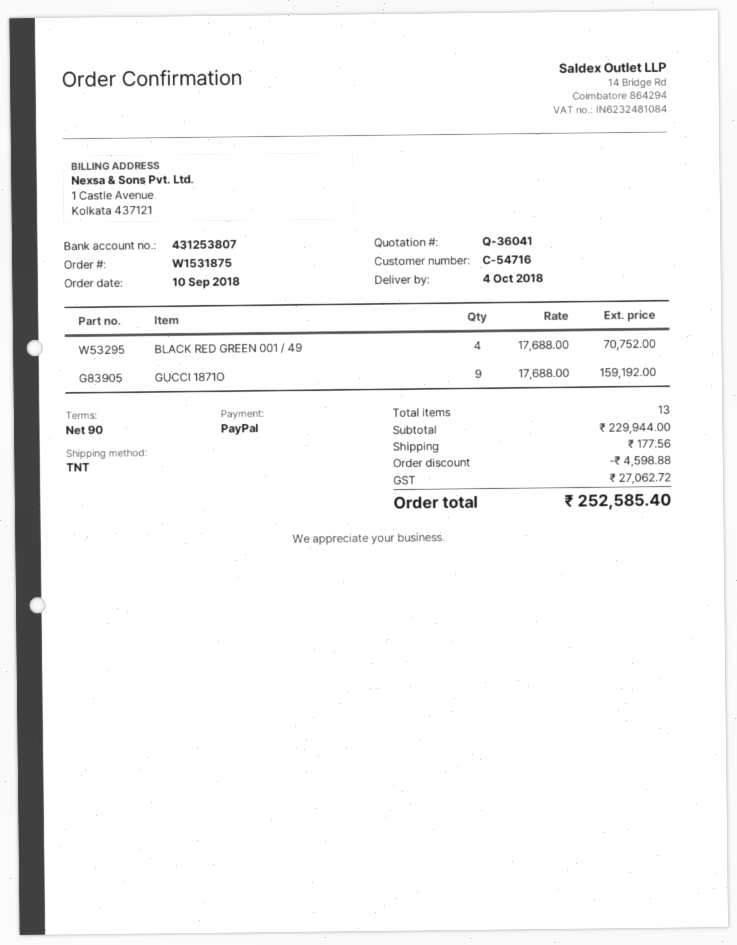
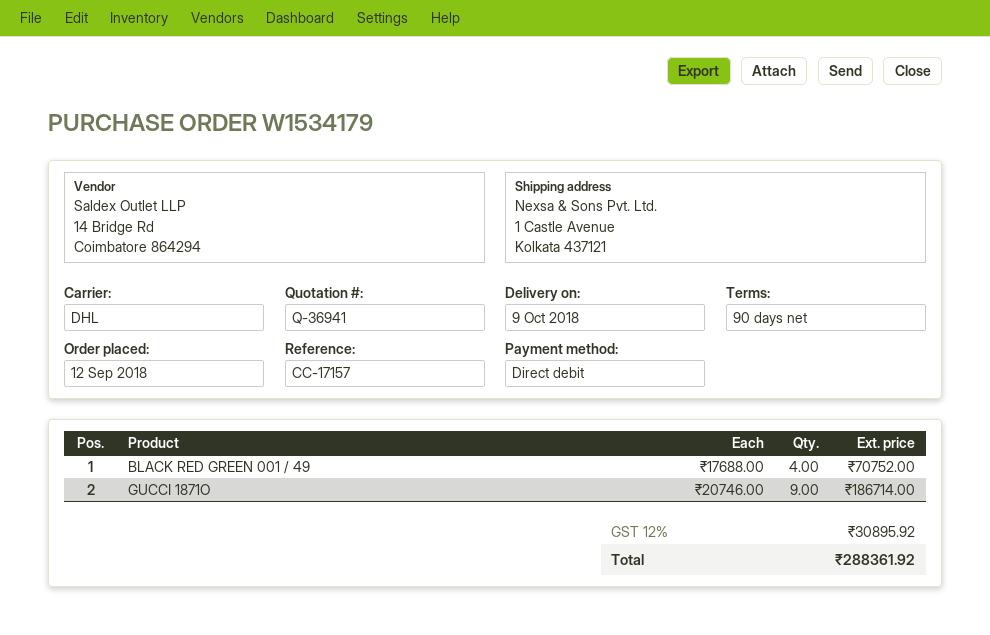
quote number: Q-36041 -> Q-36941
order number: W1531875 -> W1534179
order date: 2018-09-10 -> 2018-09-12
delivery date: 2018-10-04 -> 2018-10-09
payment method: PayPal -> direct debit
shipping method: TNT -> DHL
GUCCI 1871O: 9 x 17688.00 = 159192.00 -> 9 x 20746.00 = 186714.00
discount: 4598.88 -> none
shipping: 177.56 -> none
tax: 27062.72 -> 30895.92
total: 252585.40 -> 288361.92

